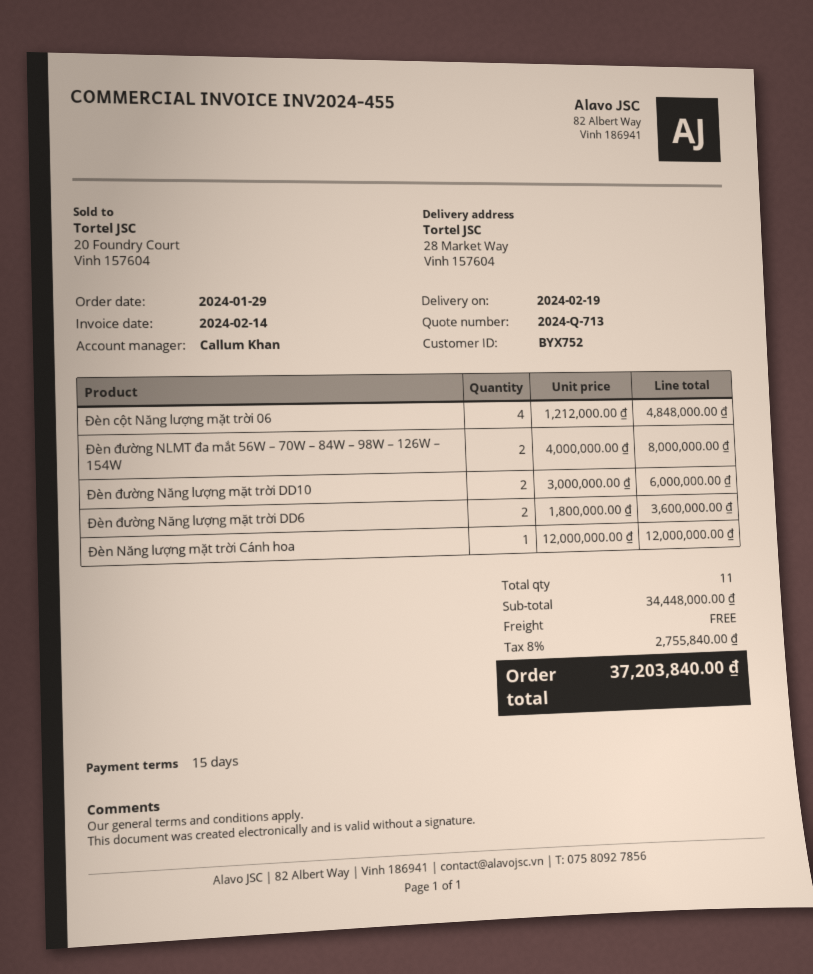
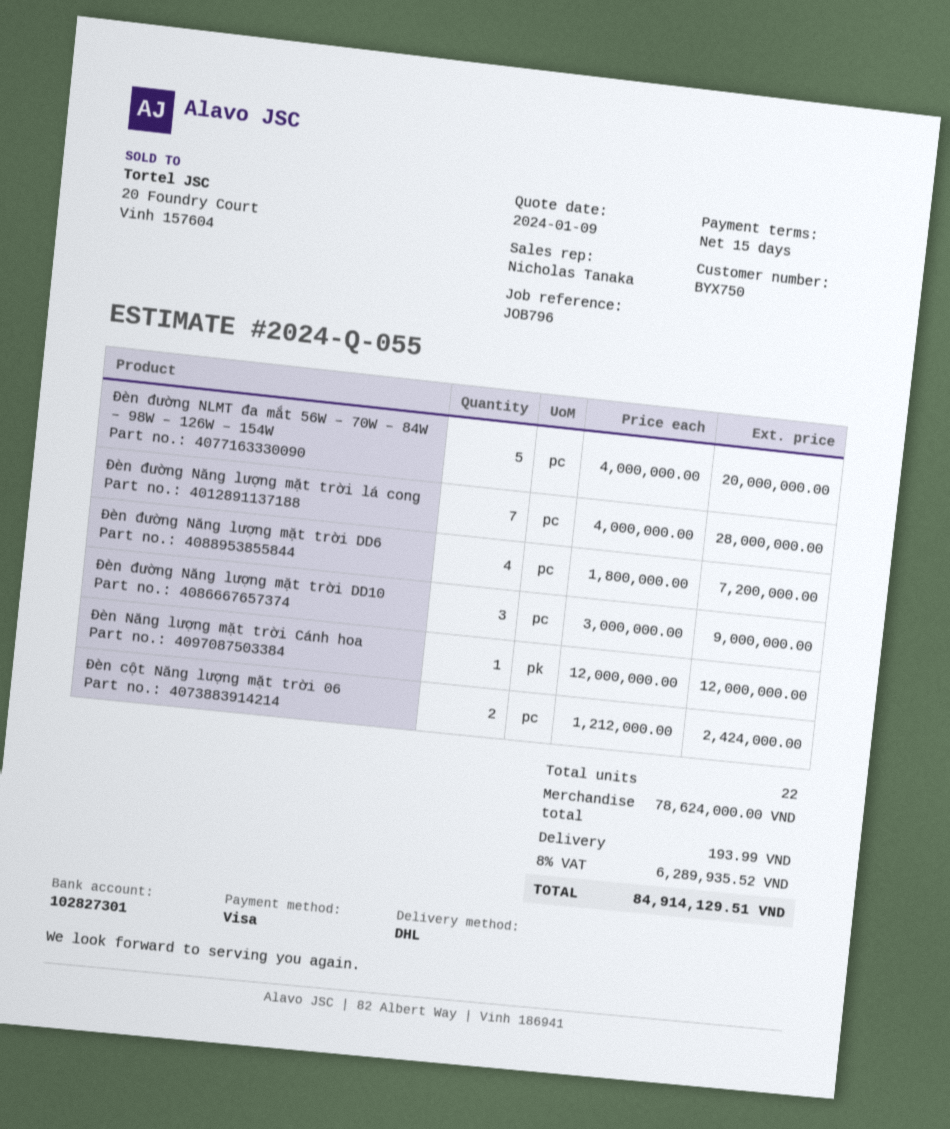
quote number: 2024-Q-713 -> 2024-Q-055
customer number: BYX752 -> BYX750
sales rep: Callum Khan -> Nicholas Tanaka
Đèn cột Năng lượng mặt trời 06: 4 x 1212000.00 = 4848000.00 -> 2 x 1212000.00 = 2424000.00
Đèn đường NLMT đa mắt 56W – 70W – 84W – 98W – 126W – 154W: 2 x 4000000.00 = 8000000.00 -> 5 x 4000000.00 = 20000000.00
Đèn đường Năng lượng mặt trời DD10: 2 x 3000000.00 = 6000000.00 -> 3 x 3000000.00 = 9000000.00
Đèn đường Năng lượng mặt trời DD6: 2 x 1800000.00 = 3600000.00 -> 4 x 1800000.00 = 7200000.00
Đèn đường Năng lượng mặt trời lá cong: none -> 7 x 4000000.00 = 28000000.00
total quantity: 11 -> 22
subtotal: 34448000.00 -> 78624000.00
shipping: 0.00 -> 193.99
tax: 8% = 2755840.00 -> 8% = 6289935.52
total: 37203840.00 -> 84914129.51

